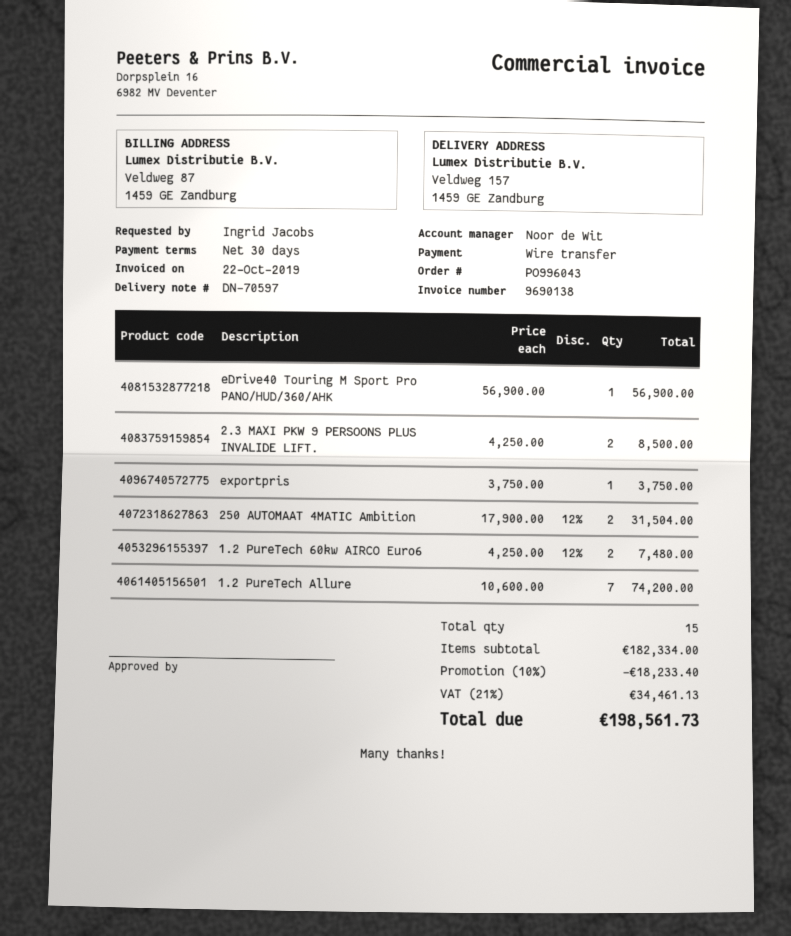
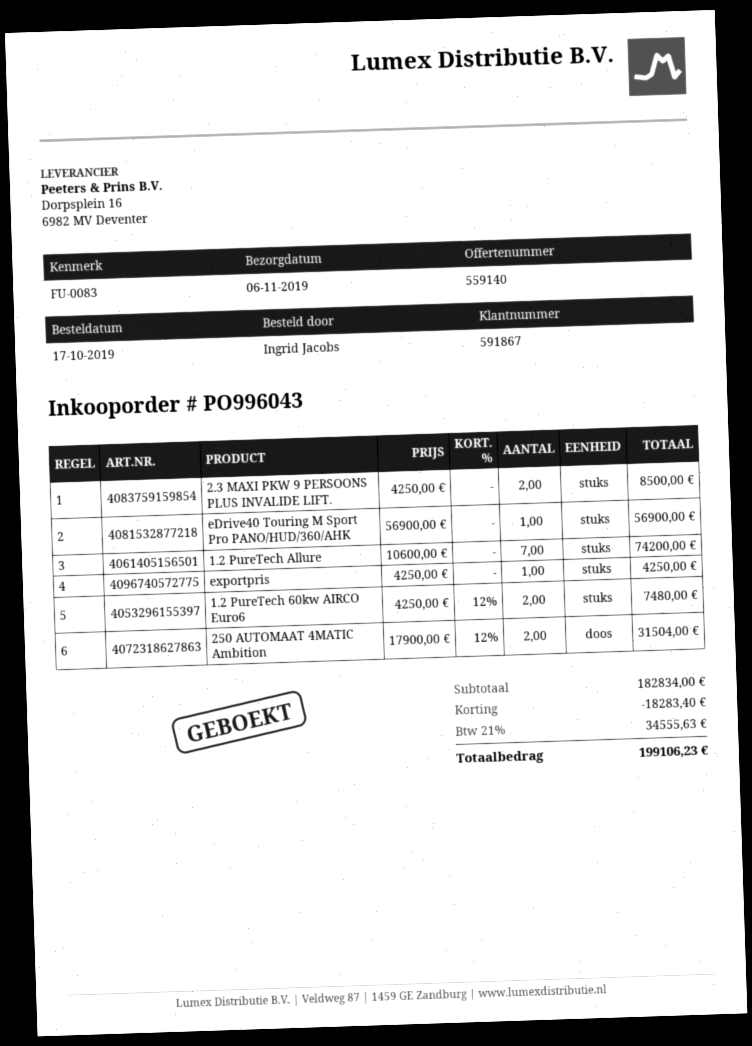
exportpris: 1 x 3750.00 = 3750.00 -> 1 x 4250.00 = 4250.00
subtotal: 182334.00 -> 182834.00
discount: 18233.40 -> 18283.40
tax: 21% = 34461.13 -> 21% = 34555.63
total: 198561.73 -> 199106.23

